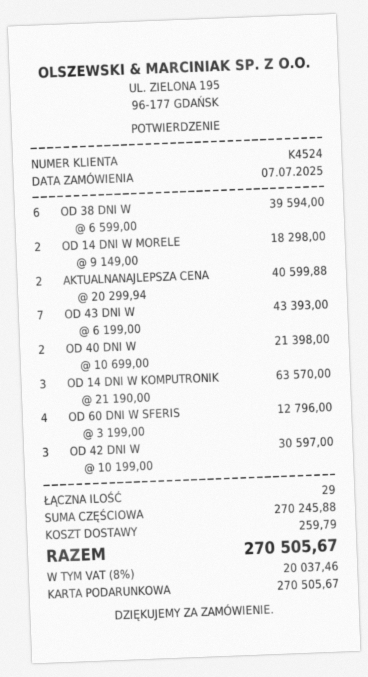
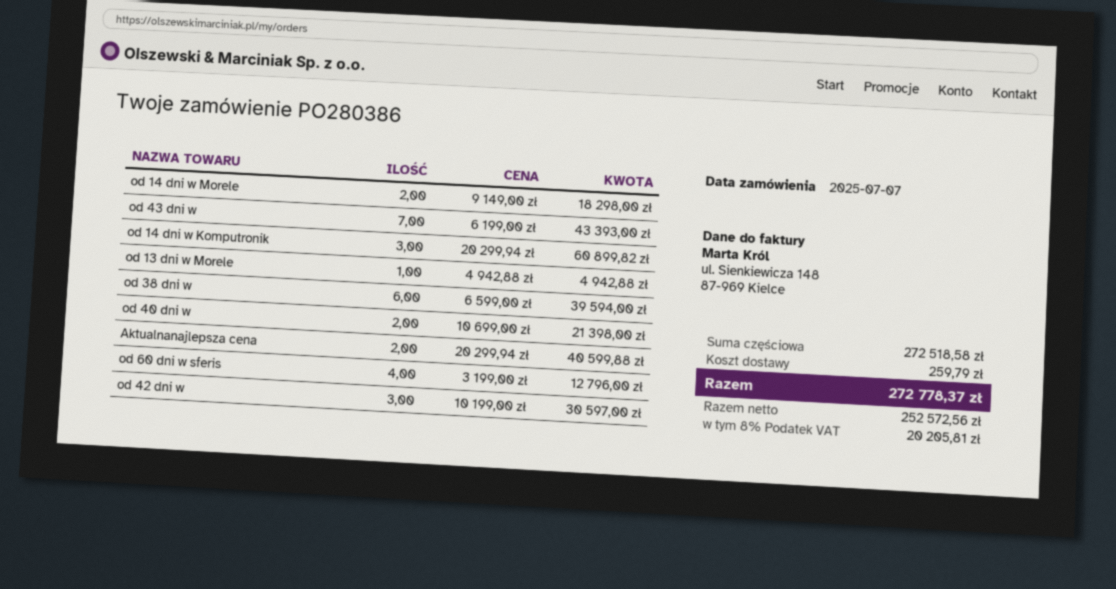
OD 14 DNI W KOMPUTRONIK: 3 x 21190.00 = 63570.00 -> 3 x 20299.94 = 60899.82
od 13 dni w Morele: none -> 1 x 4942.88 = 4942.88
subtotal: 270245.88 -> 272518.58
tax: 8% = 20037.46 -> 8% = 20205.81
total: 270505.67 -> 272778.37

